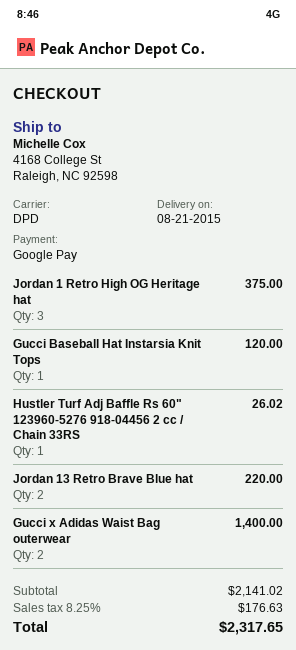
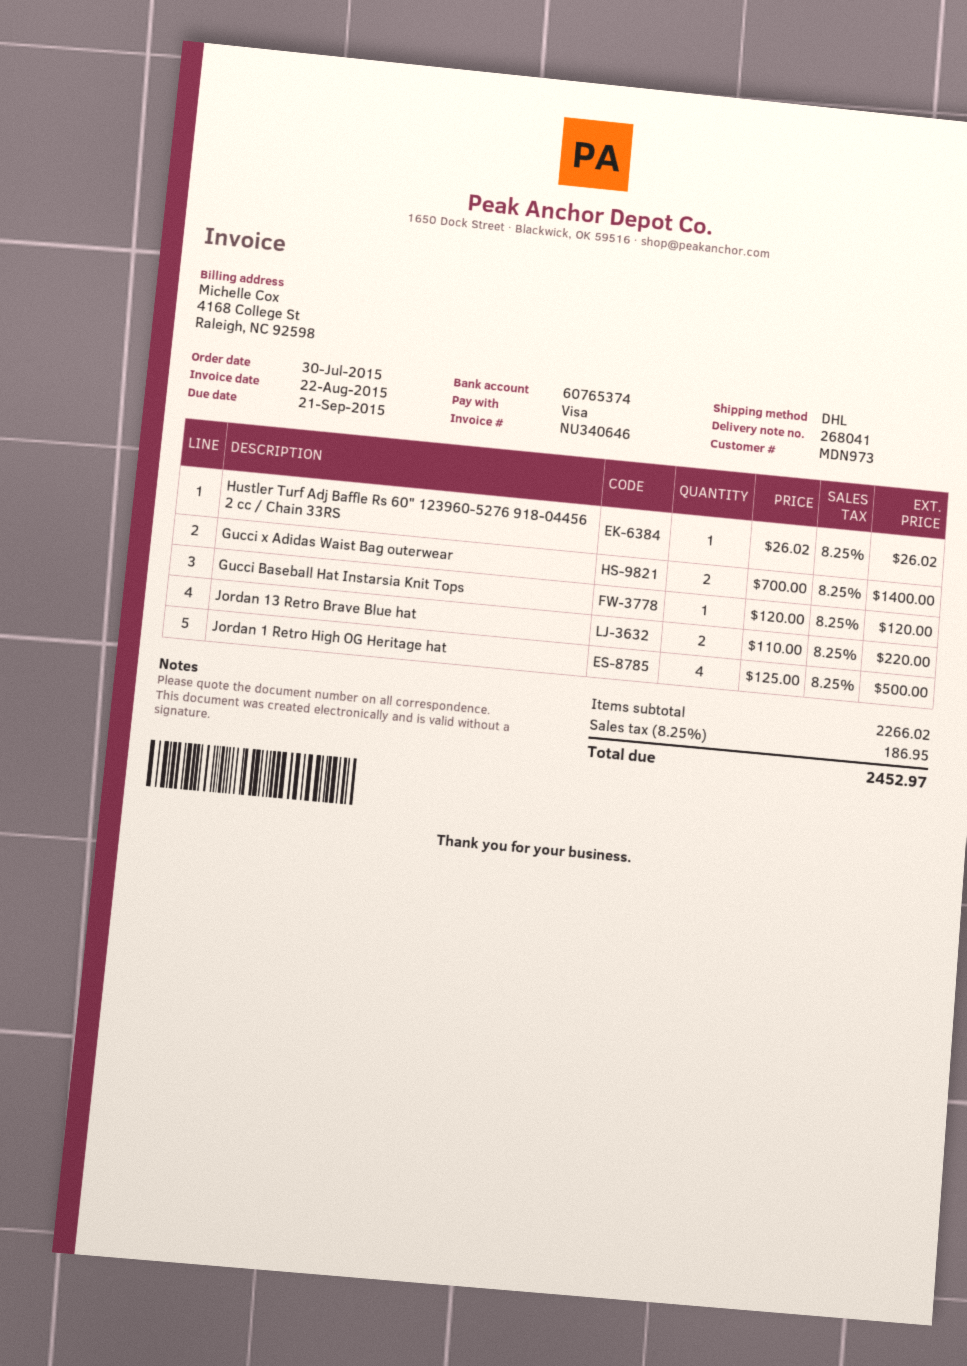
payment method: Google Pay -> Visa
shipping method: DPD -> DHL
Jordan 1 Retro High OG Heritage hat: 3 for 375.00 -> 4 for 500.00
subtotal: 2141.02 -> 2266.02
tax: 8.25% = 176.63 -> 8.25% = 186.95
total: 2317.65 -> 2452.97

